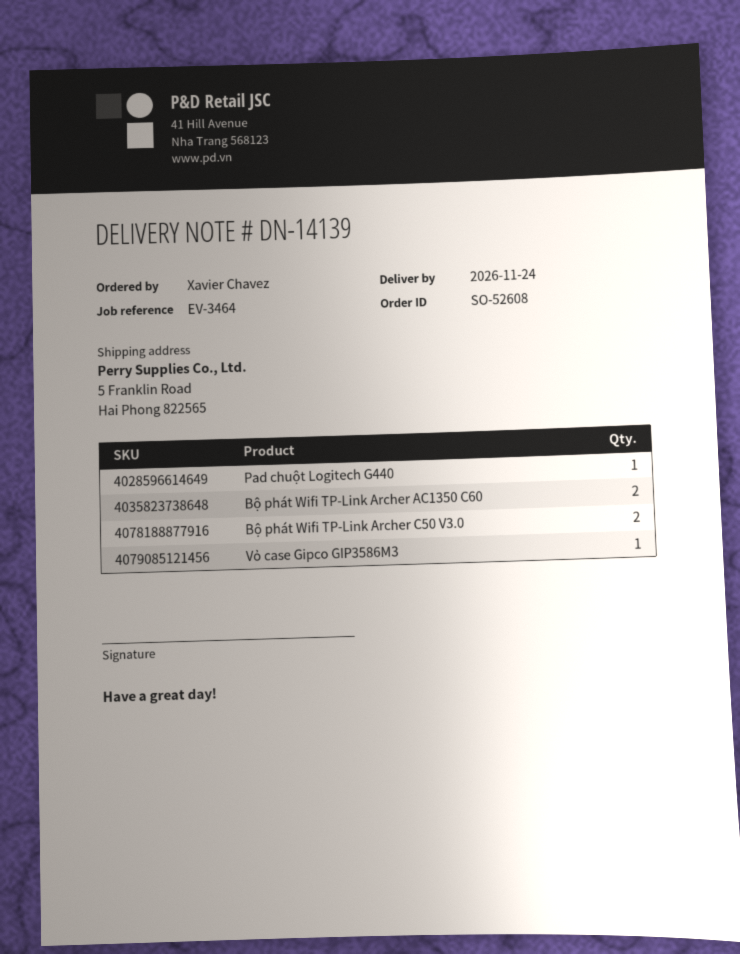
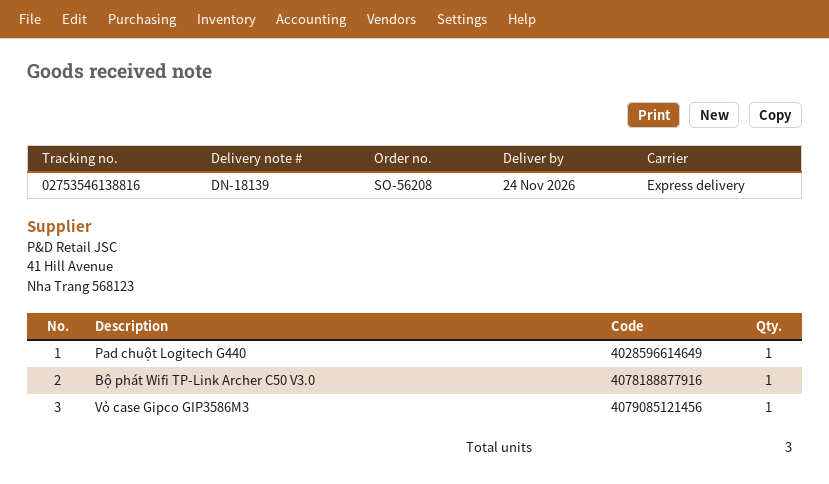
order number: SO-52608 -> SO-56208
delivery note number: DN-14139 -> DN-18139
Bộ phát Wifi TP-Link Archer AC1350 C60: 2 -> none
Bộ phát Wifi TP-Link Archer C50 V3.0: 2 -> 1

